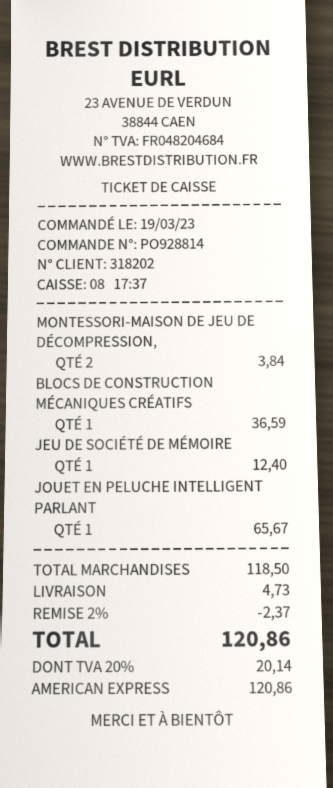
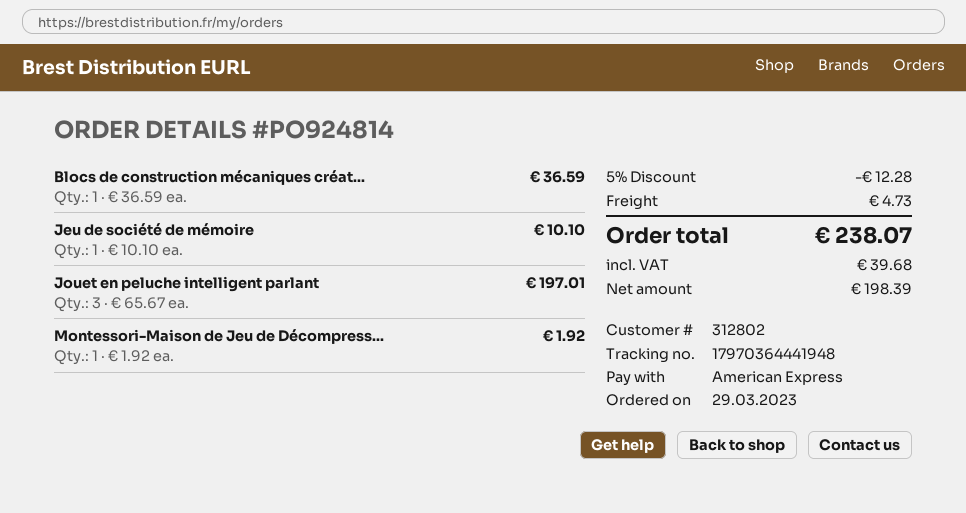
order number: PO928814 -> PO924814
order date: 2023-03-19 -> 2023-03-29
customer number: 318202 -> 312802
MONTESSORI-MAISON DE JEU DE DÉCOMPRESSION,: 2 for 3.84 -> 1 for 1.92
JEU DE SOCIÉTÉ DE MÉMOIRE: 1 for 12.40 -> 1 for 10.10
JOUET EN PELUCHE INTELLIGENT PARLANT: 1 for 65.67 -> 3 for 197.01
discount: 2% = 2.37 -> 5% = 12.28
tax: 20.14 -> 39.68
total: 120.86 -> 238.07

